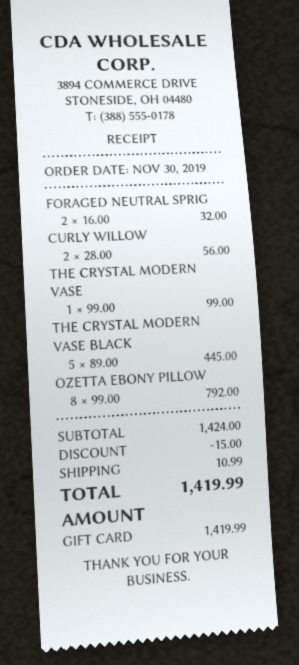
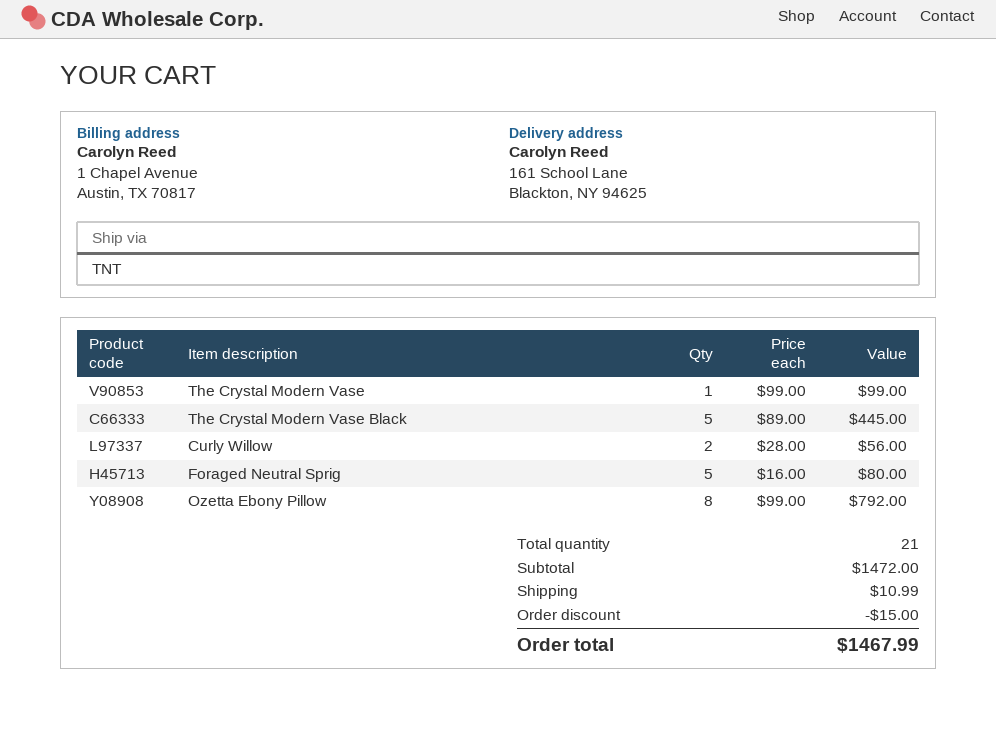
FORAGED NEUTRAL SPRIG: 2 x 16.00 = 32.00 -> 5 x 16.00 = 80.00
subtotal: 1424.00 -> 1472.00
total: 1419.99 -> 1467.99

